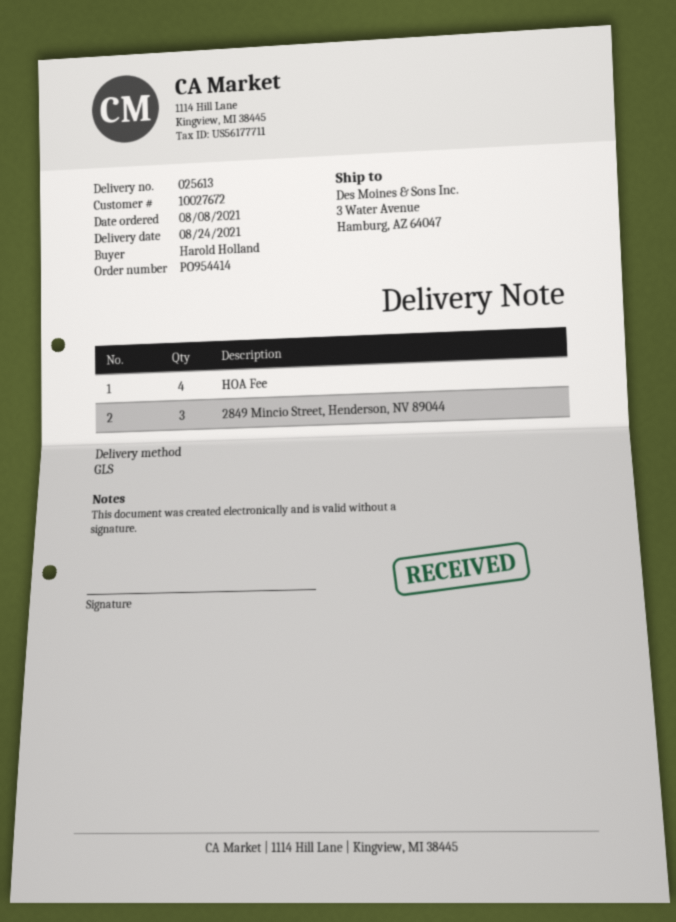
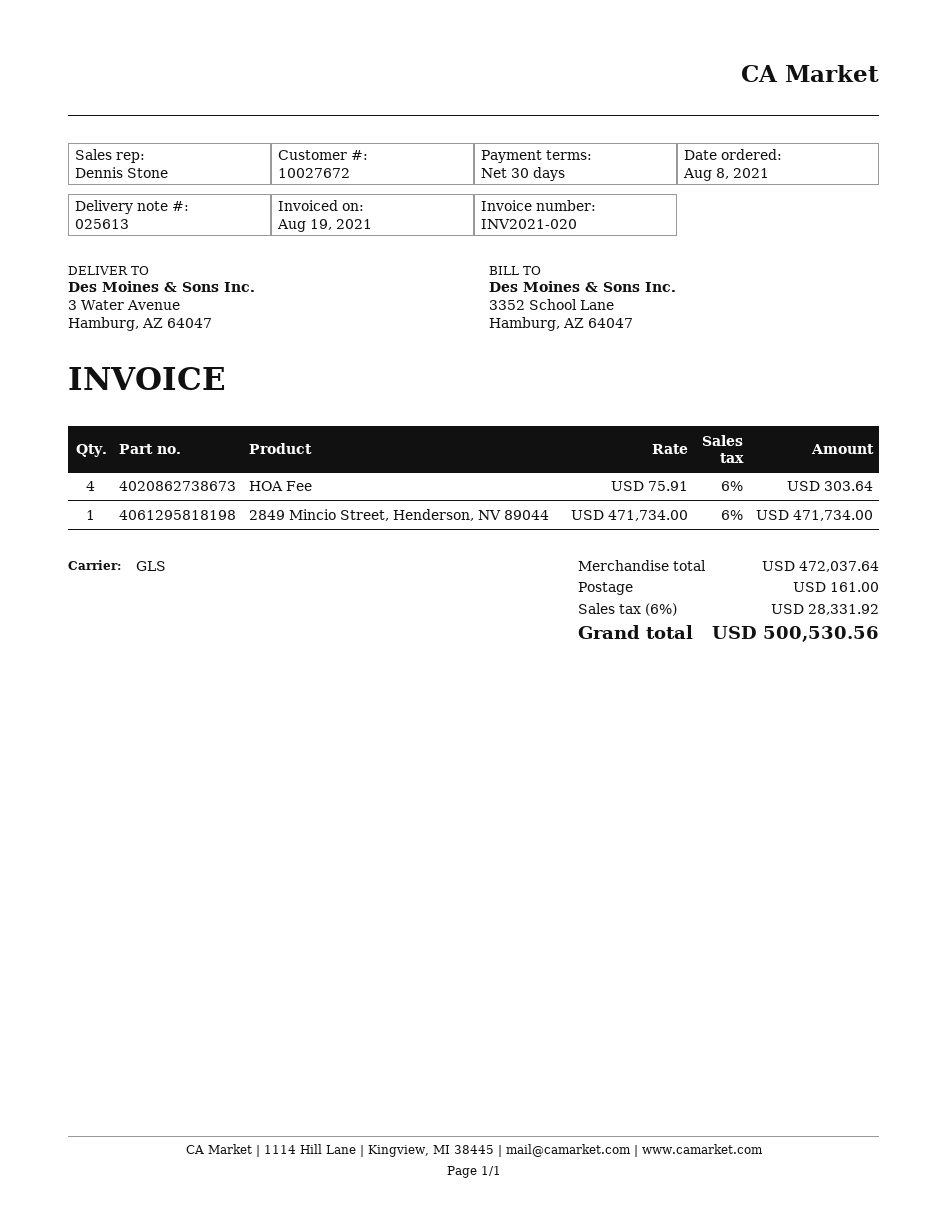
2849 Mincio Street, Henderson, NV 89044: 3 -> 1

